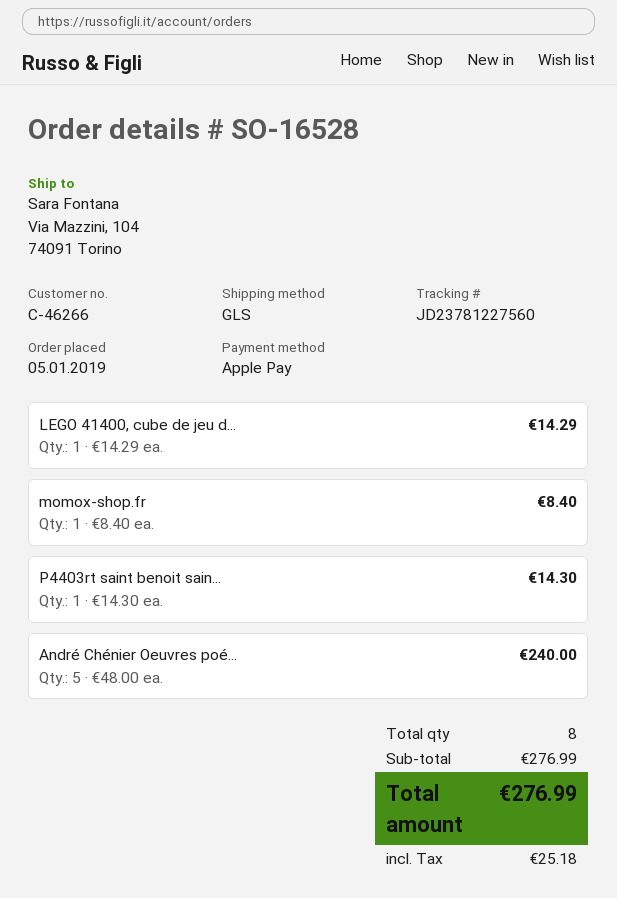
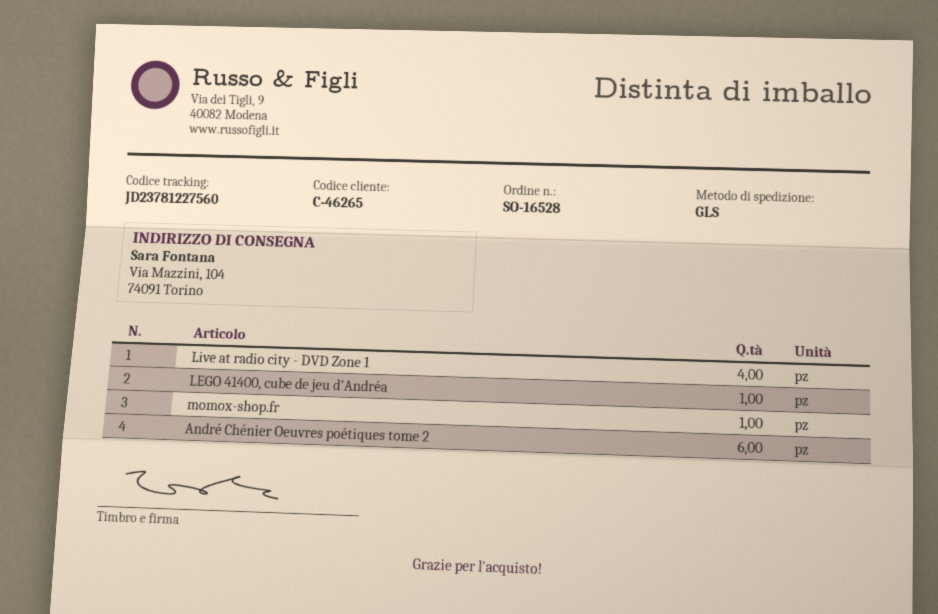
customer number: C-46266 -> C-46265
P4403rt saint benoit sain...: 1 -> none
André Chénier Oeuvres poé...: 5 -> 6
Live at radio city - DVD Zone 1: none -> 4

